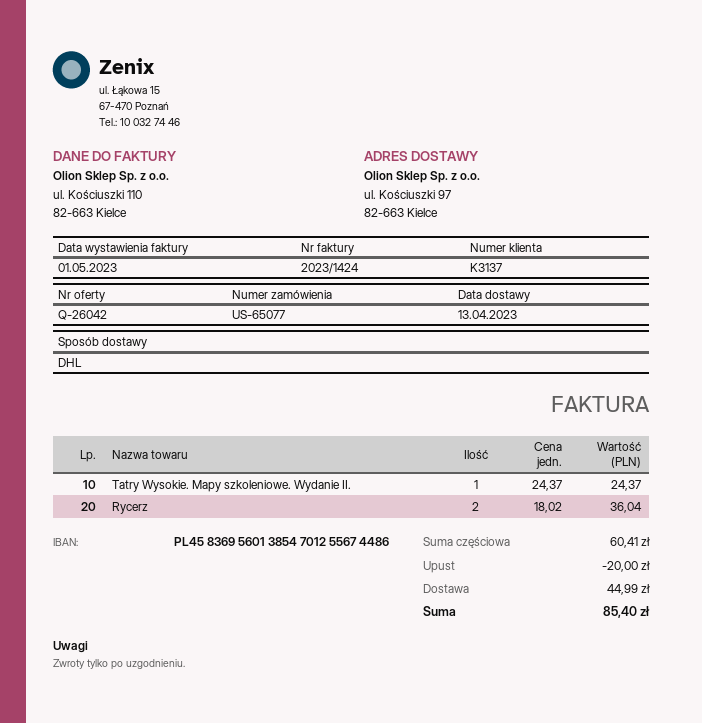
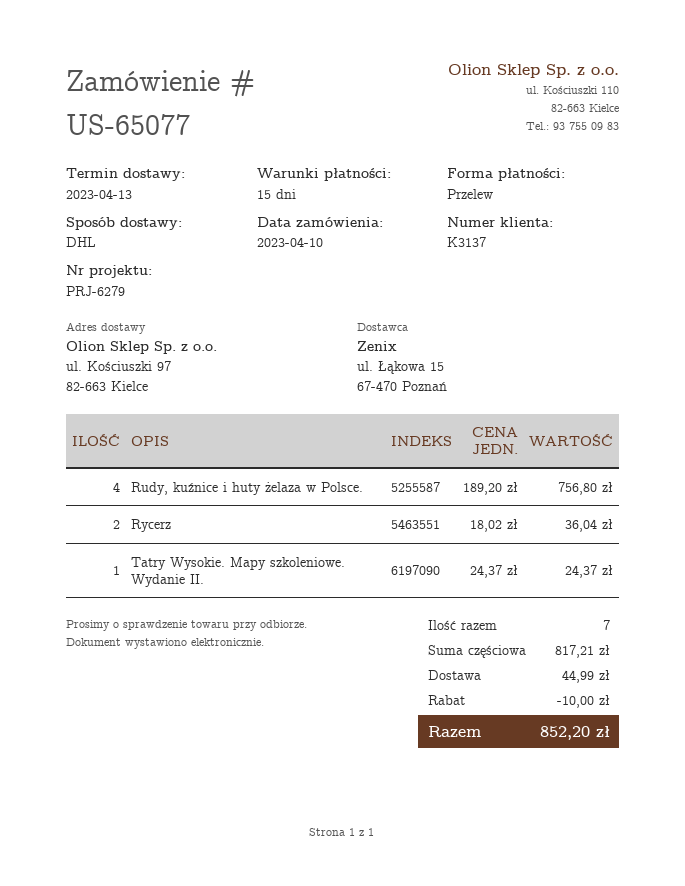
Rudy, kuźnice i huty żelaza w Polsce.: none -> 4 x 189.20 = 756.80
subtotal: 60.41 -> 817.21
discount: 20.00 -> 10.00
total: 85.40 -> 852.20

